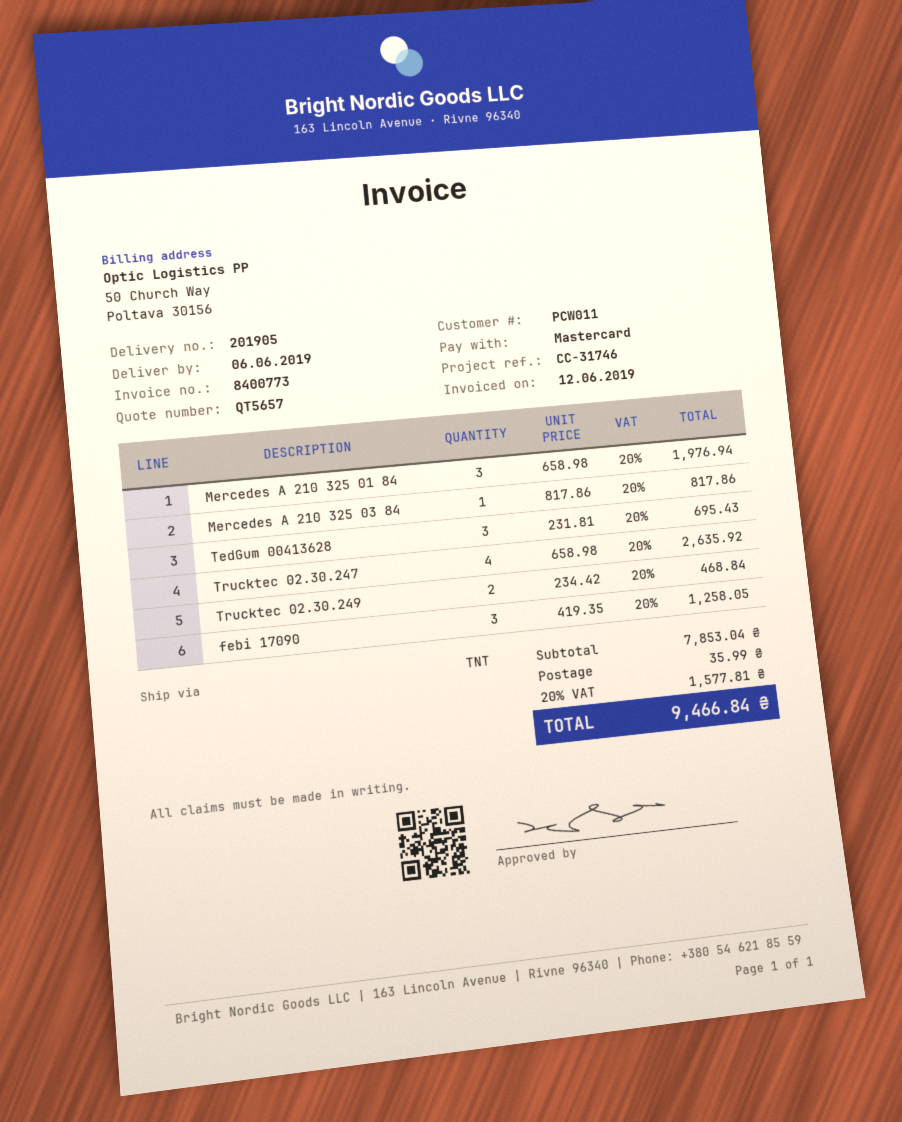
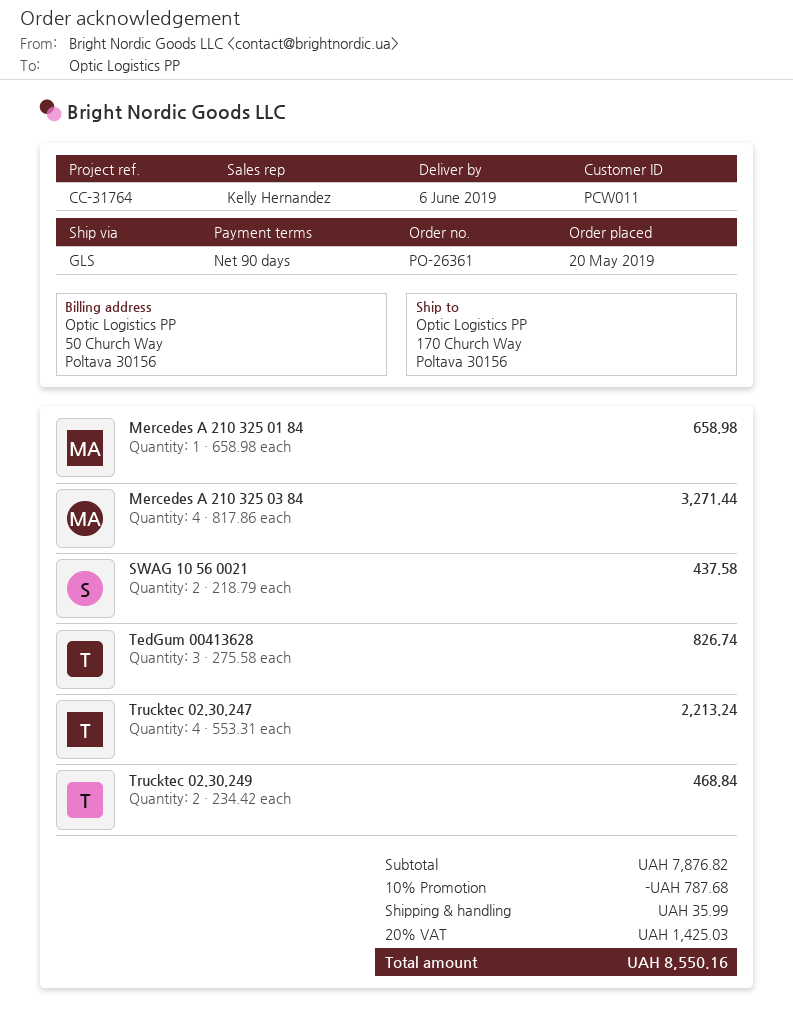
reference: CC-31746 -> CC-31764
shipping method: TNT -> GLS
Mercedes A 210 325 01 84: 3 x 658.98 = 1976.94 -> 1 x 658.98 = 658.98
Mercedes A 210 325 03 84: 1 x 817.86 = 817.86 -> 4 x 817.86 = 3271.44
TedGum 00413628: 3 x 231.81 = 695.43 -> 3 x 275.58 = 826.74
Trucktec 02.30.247: 4 x 658.98 = 2635.92 -> 4 x 553.31 = 2213.24
febi 17090: 3 x 419.35 = 1258.05 -> none
SWAG 10 56 0021: none -> 2 x 218.79 = 437.58
subtotal: 7853.04 -> 7876.82
discount: none -> 10% = 787.68
tax: 20% = 1577.81 -> 20% = 1425.03
total: 9466.84 -> 8550.16

